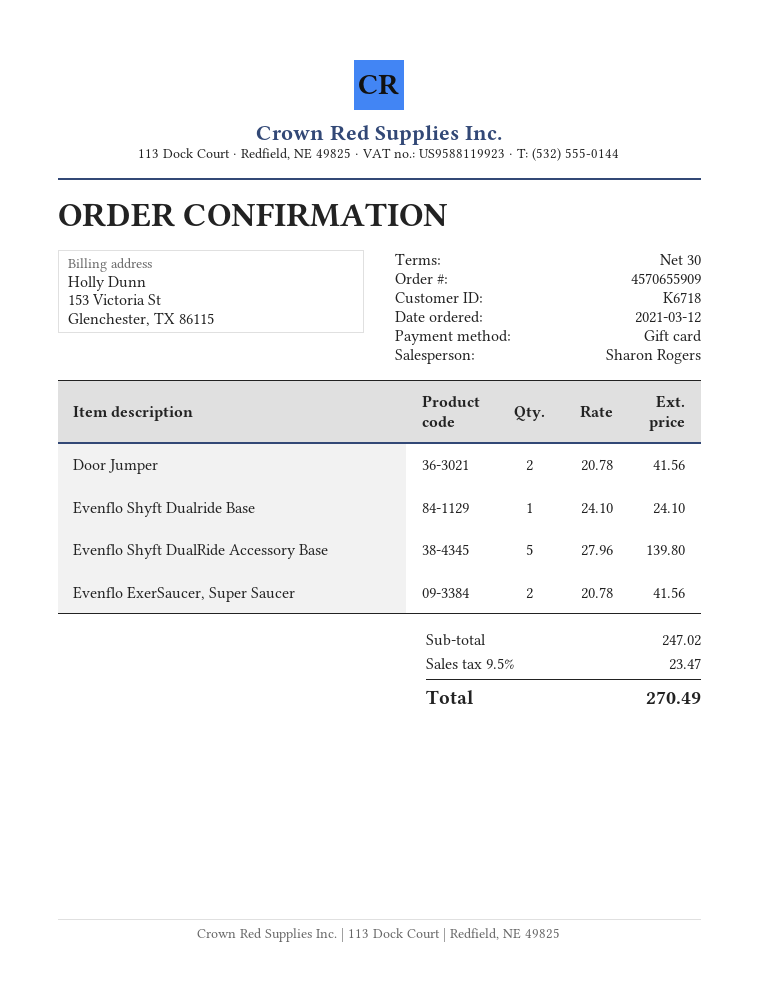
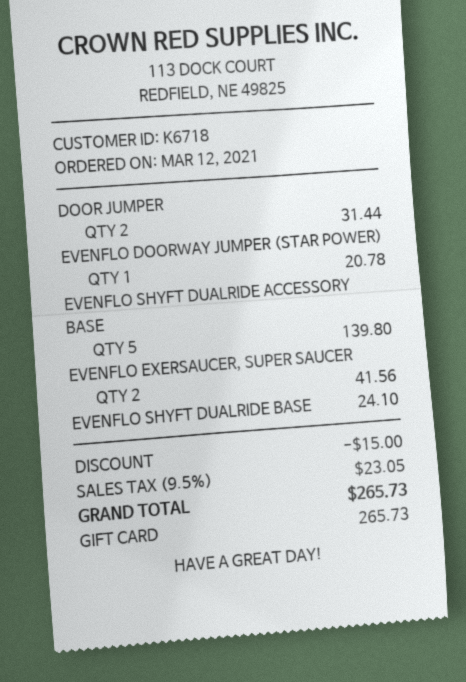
Door Jumper: 2 for 41.56 -> 2 for 31.44
EVENFLO DOORWAY JUMPER (STAR POWER): none -> 1 for 20.78
discount: none -> 15.00
tax: 9.5% = 23.47 -> 9.5% = 23.05
total: 270.49 -> 265.73

